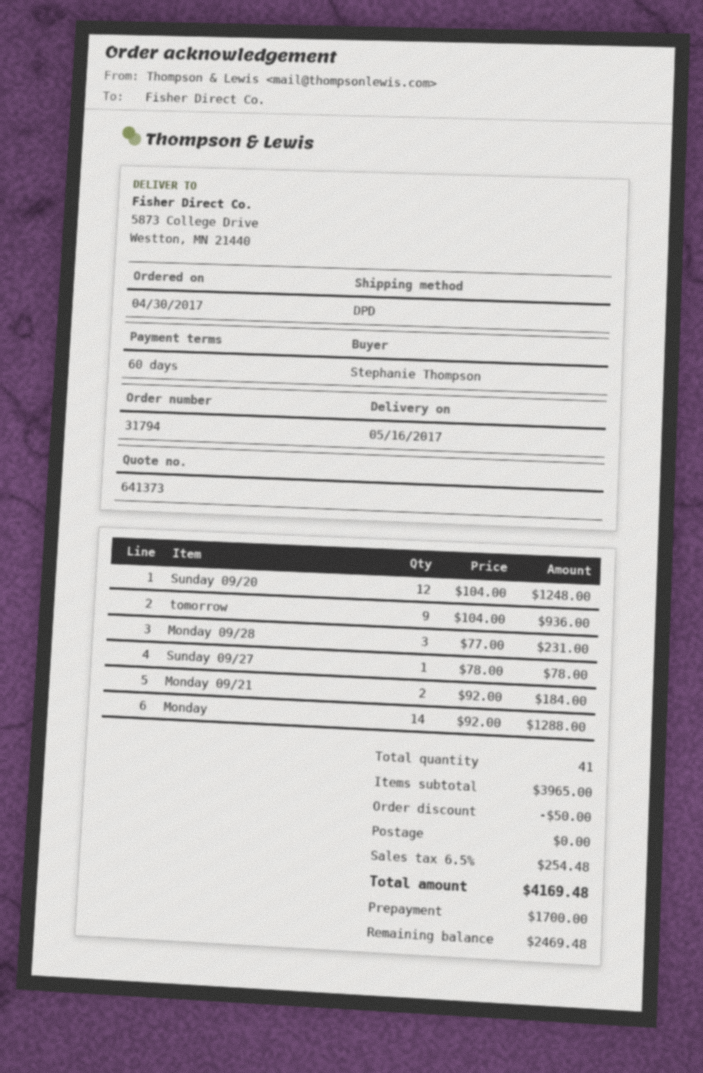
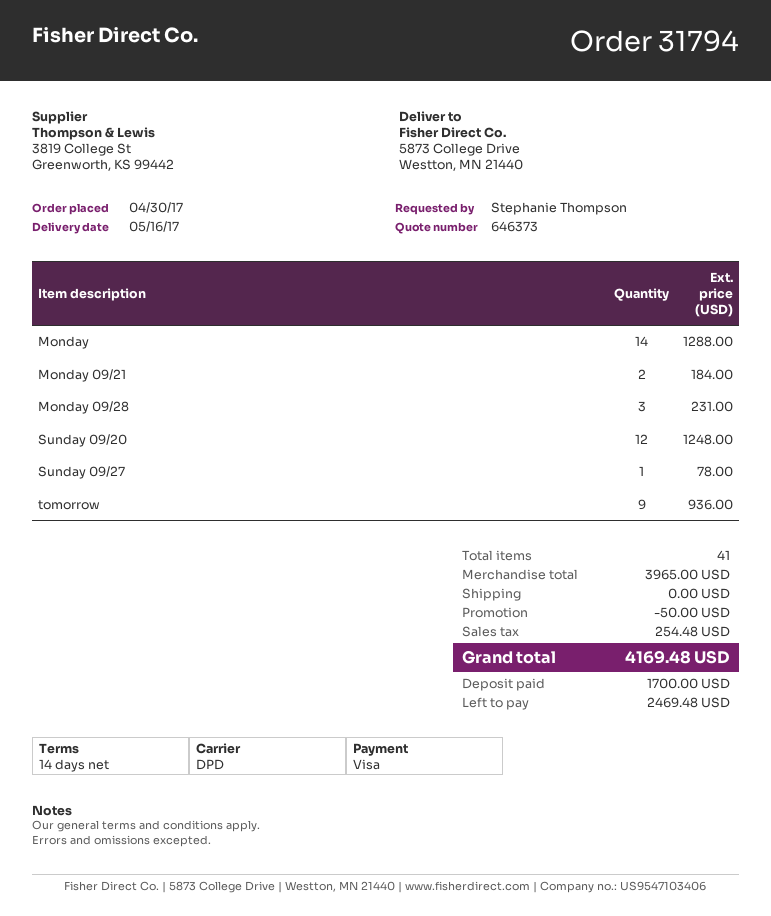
quote number: 641373 -> 646373
payment terms: 60 days -> 14 days

